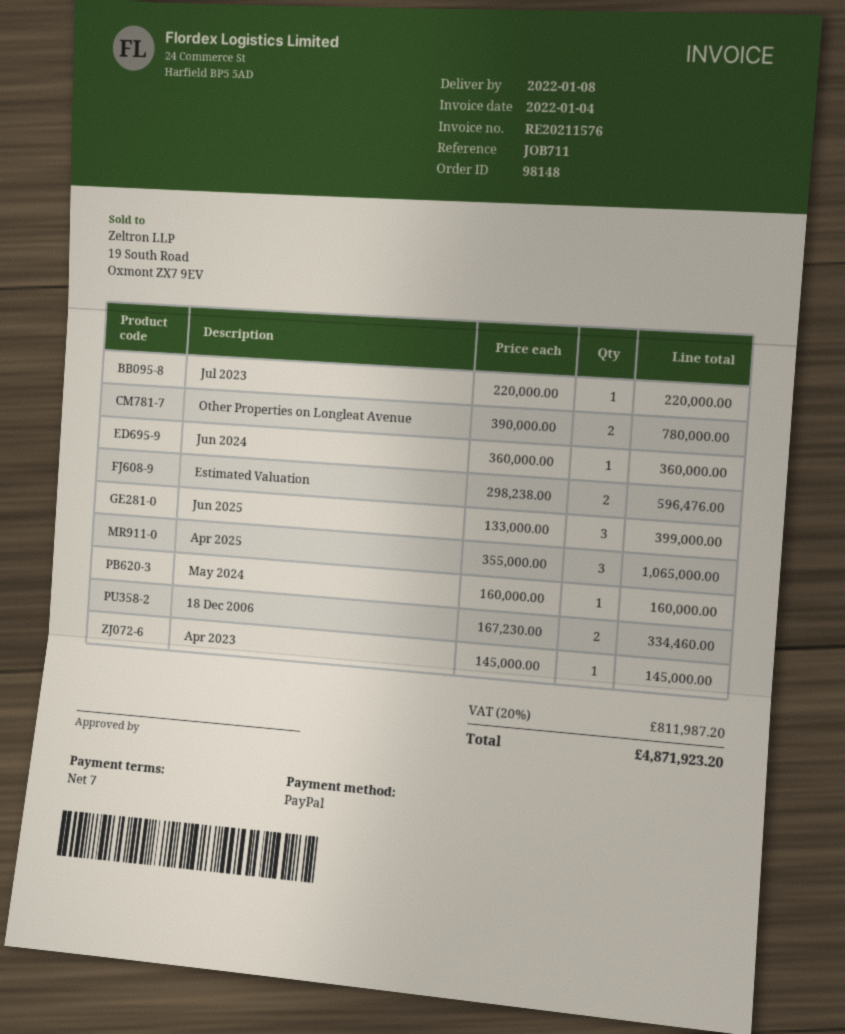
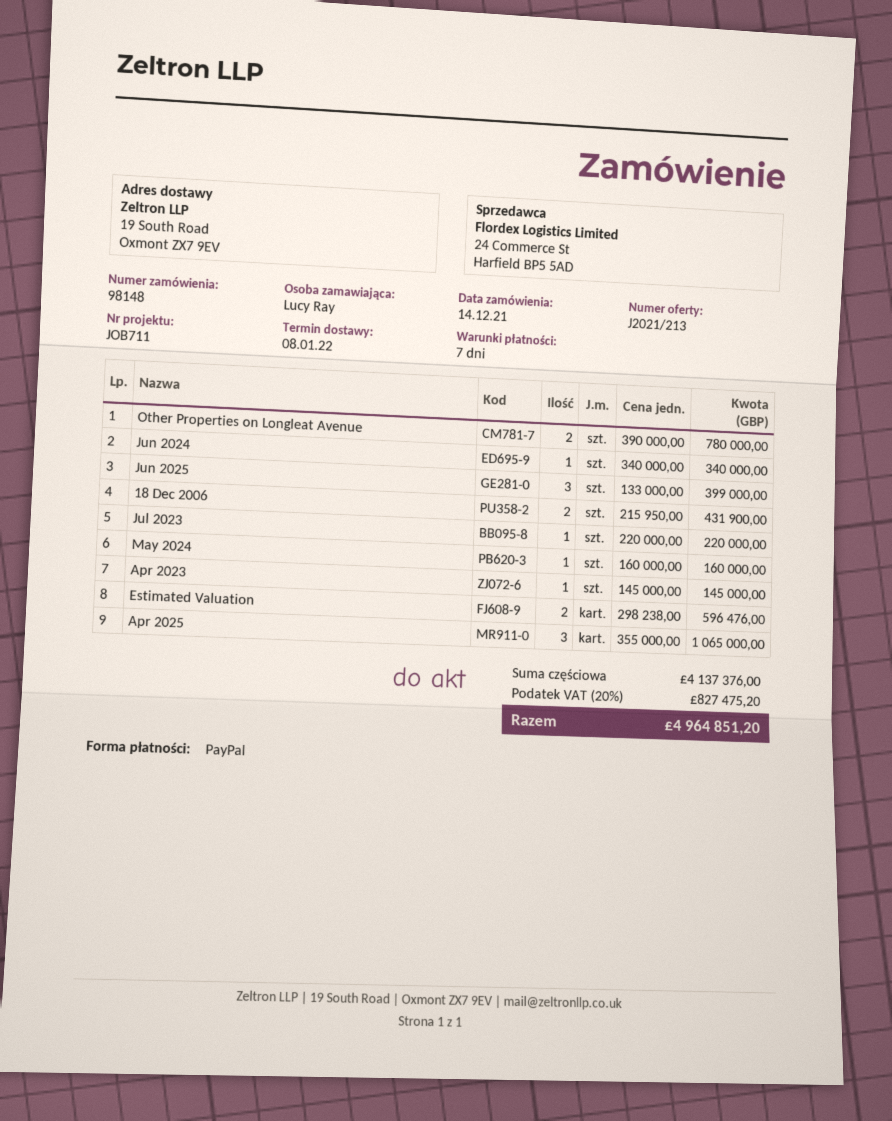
Jun 2024: 1 x 360000.00 = 360000.00 -> 1 x 340000.00 = 340000.00
18 Dec 2006: 2 x 167230.00 = 334460.00 -> 2 x 215950.00 = 431900.00
tax: 20% = 811987.20 -> 20% = 827475.20
total: 4871923.20 -> 4964851.20

